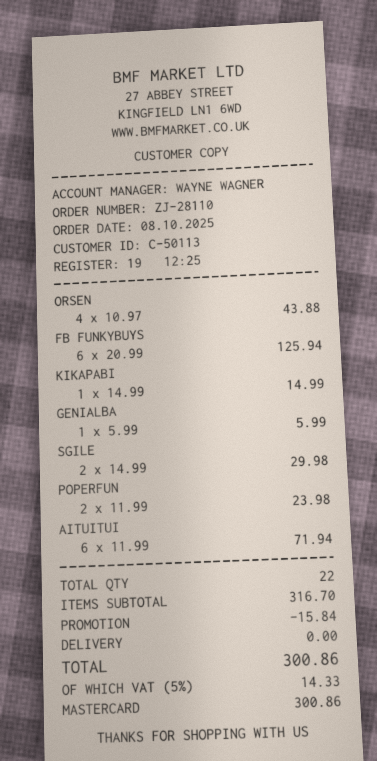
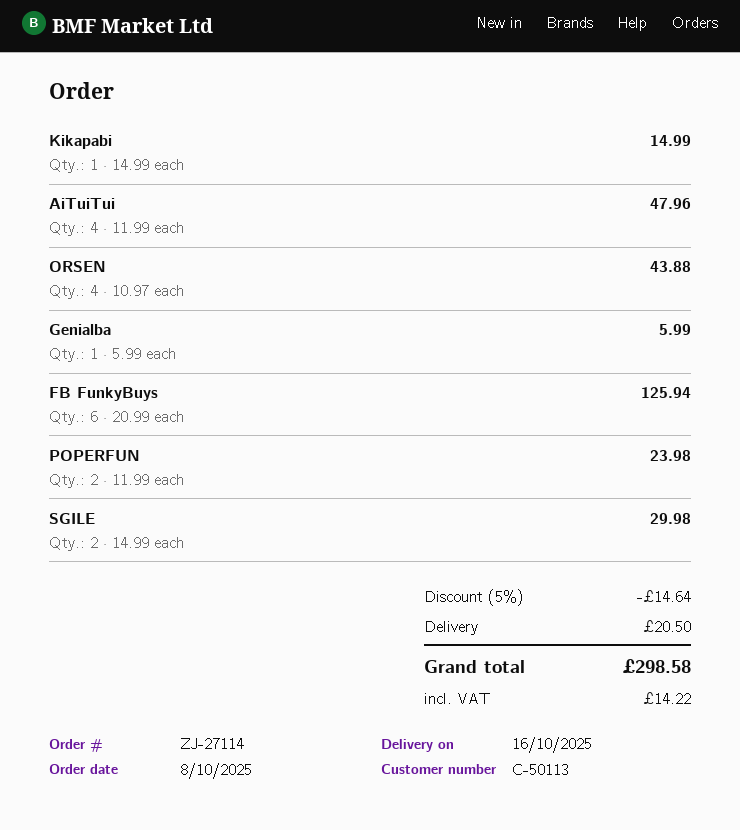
order number: ZJ-28110 -> ZJ-27114
AITUITUI: 6 x 11.99 = 71.94 -> 4 x 11.99 = 47.96
discount: 15.84 -> 14.64
shipping: 0.00 -> 20.50
tax: 14.33 -> 14.22
total: 300.86 -> 298.58

